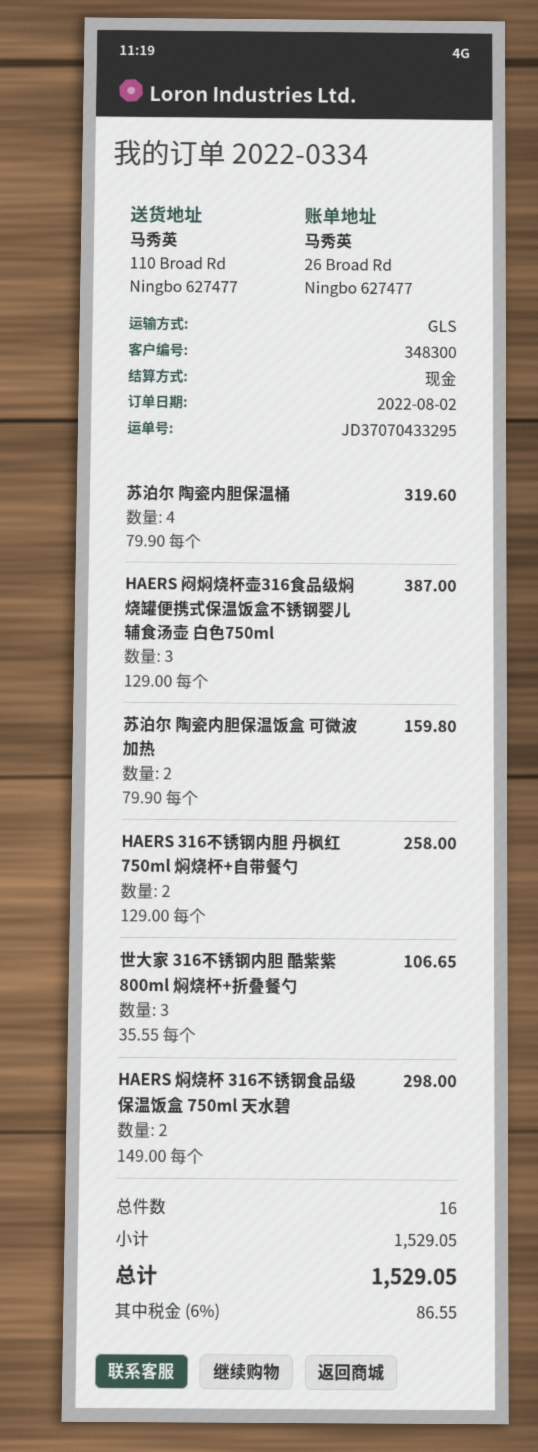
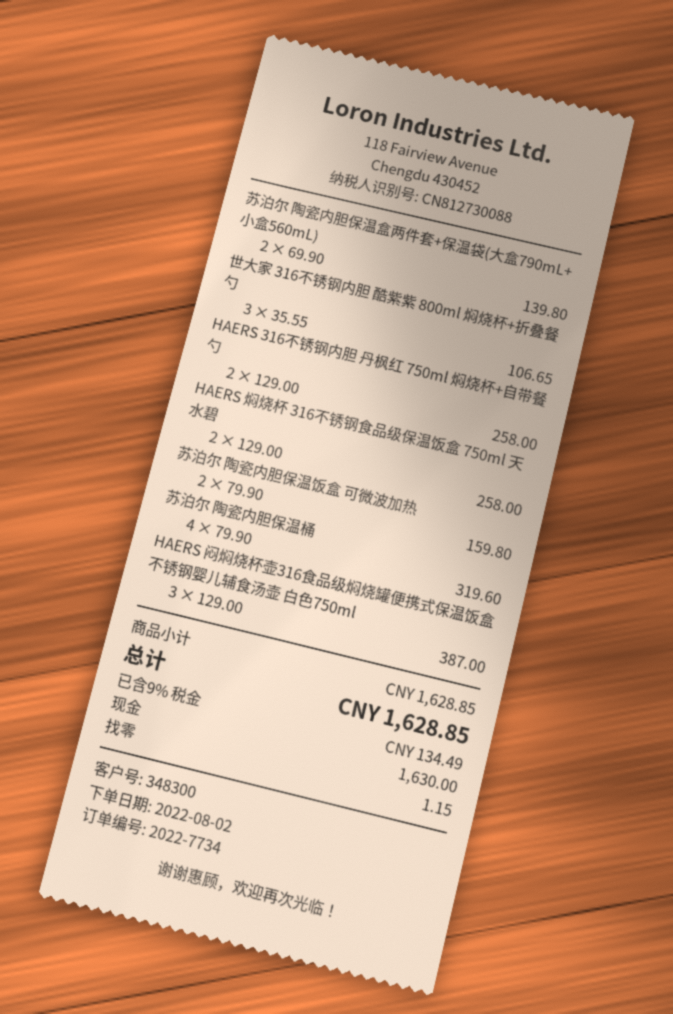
order number: 2022-0334 -> 2022-7734
HAERS 焖烧杯 316不锈钢食品级保温饭盒 750ml 天水碧: 2 x 149.00 = 298.00 -> 2 x 129.00 = 258.00
苏泊尔 陶瓷内胆保温盒两件套+保温袋(大盒790mL+小盒560mL): none -> 2 x 69.90 = 139.80
subtotal: 1529.05 -> 1628.85
tax: 6% = 86.55 -> 9% = 134.49
total: 1529.05 -> 1628.85

